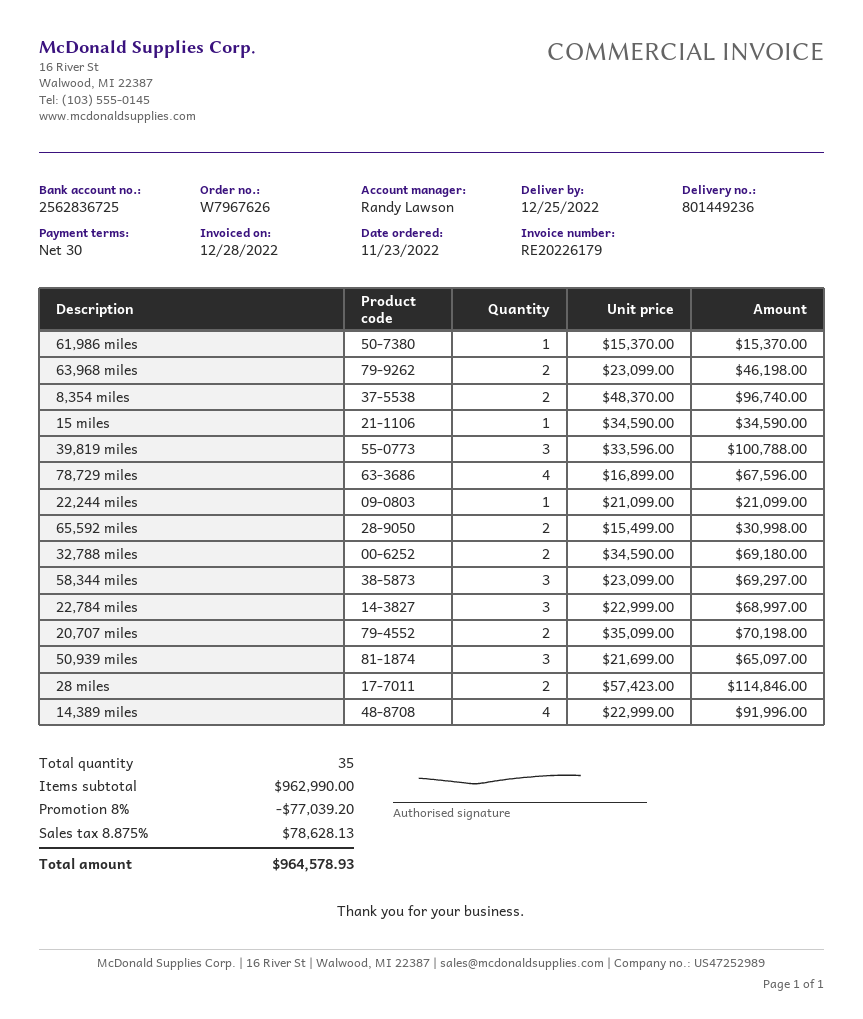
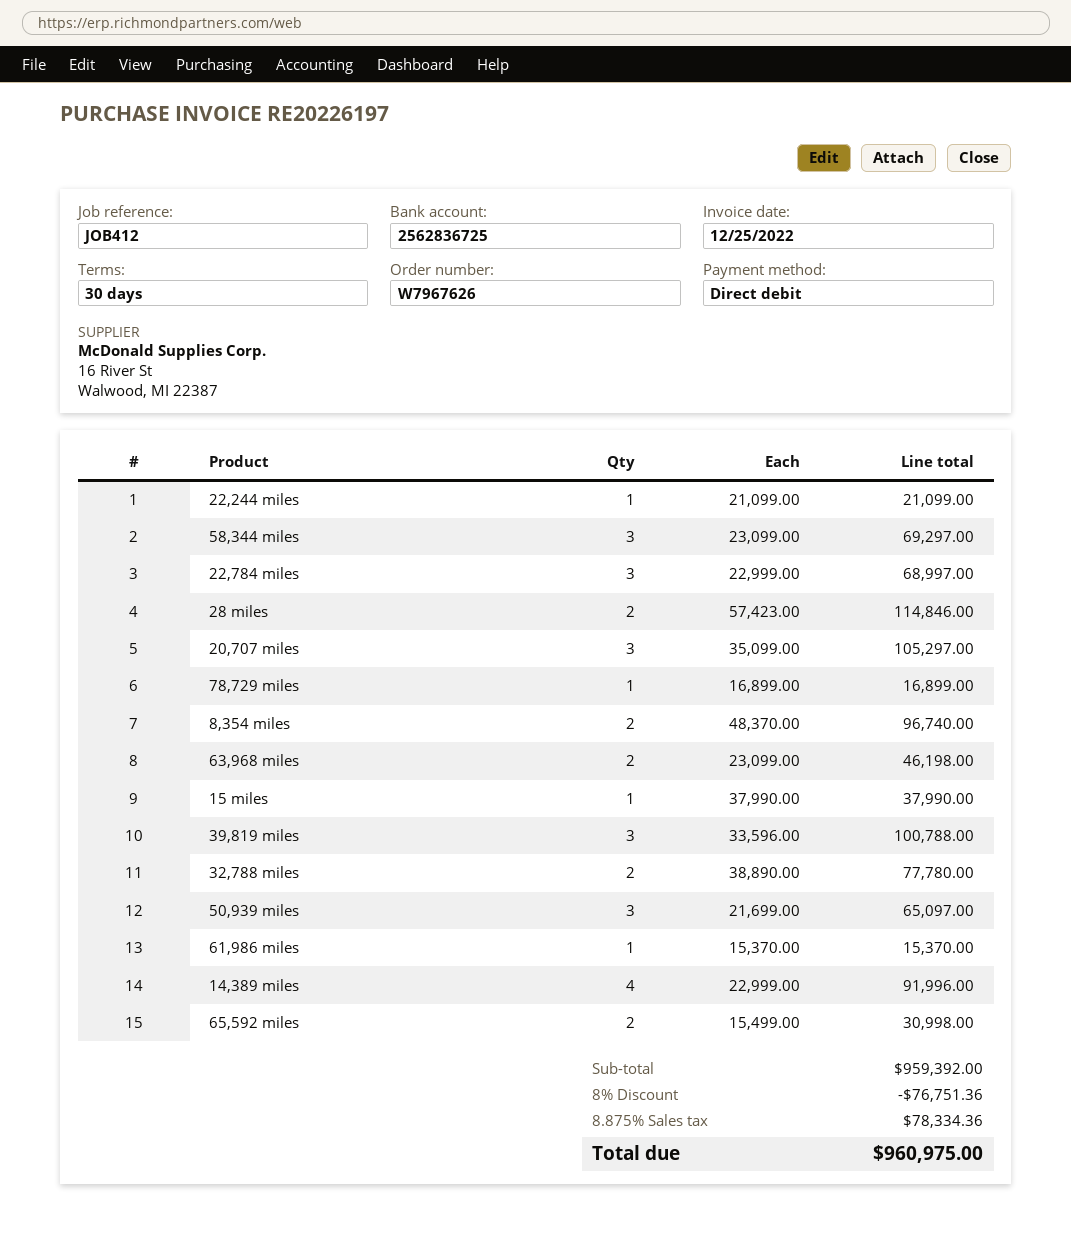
invoice number: RE20226179 -> RE20226197
invoice date: 2022-12-28 -> 2022-12-25
15 miles: 1 x 34590.00 = 34590.00 -> 1 x 37990.00 = 37990.00
78,729 miles: 4 x 16899.00 = 67596.00 -> 1 x 16899.00 = 16899.00
32,788 miles: 2 x 34590.00 = 69180.00 -> 2 x 38890.00 = 77780.00
20,707 miles: 2 x 35099.00 = 70198.00 -> 3 x 35099.00 = 105297.00
subtotal: 962990.00 -> 959392.00
discount: 8% = 77039.20 -> 8% = 76751.36
tax: 8.875% = 78628.13 -> 8.875% = 78334.36
total: 964578.93 -> 960975.00

